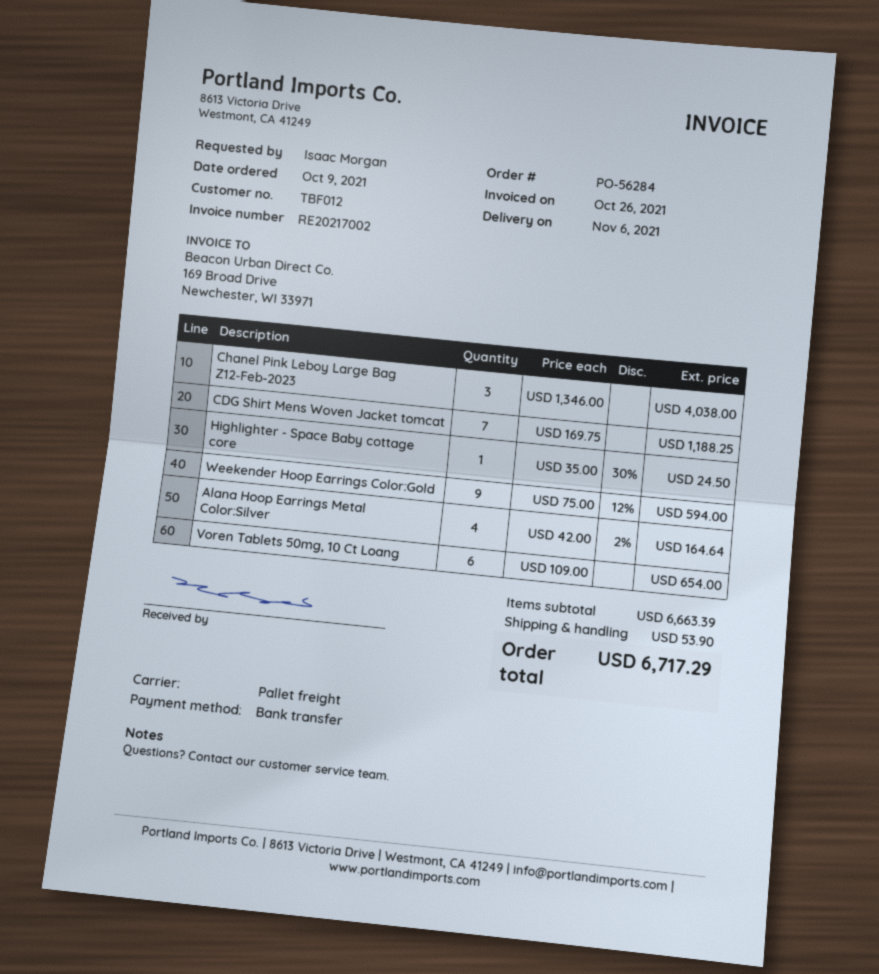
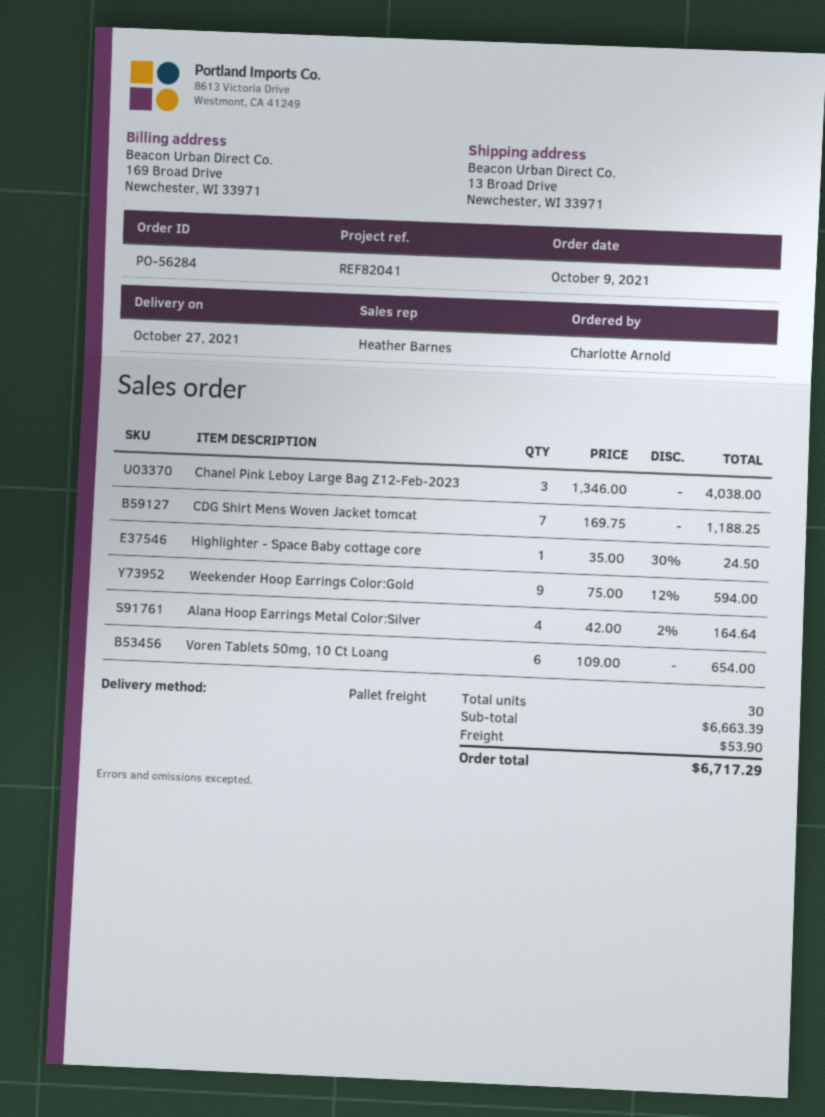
delivery date: 2021-11-06 -> 2021-10-27
ordered by: Isaac Morgan -> Charlotte Arnold

